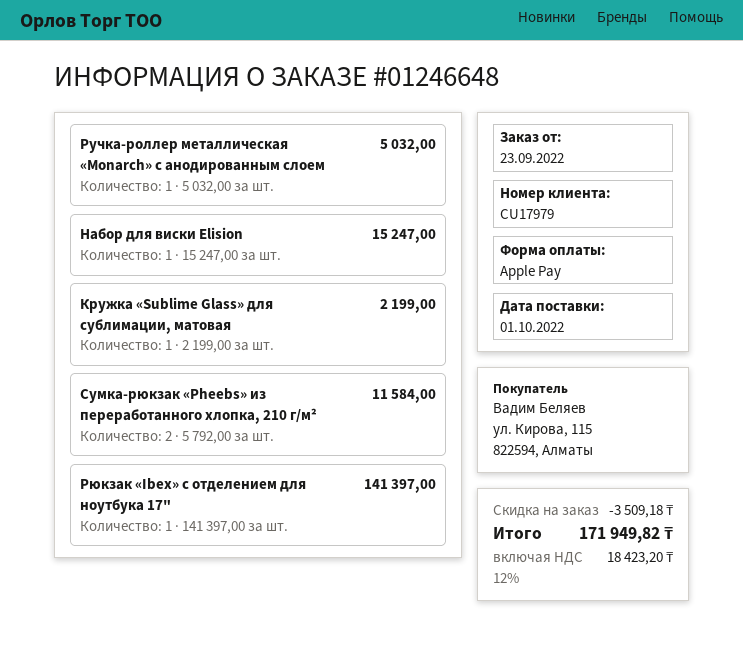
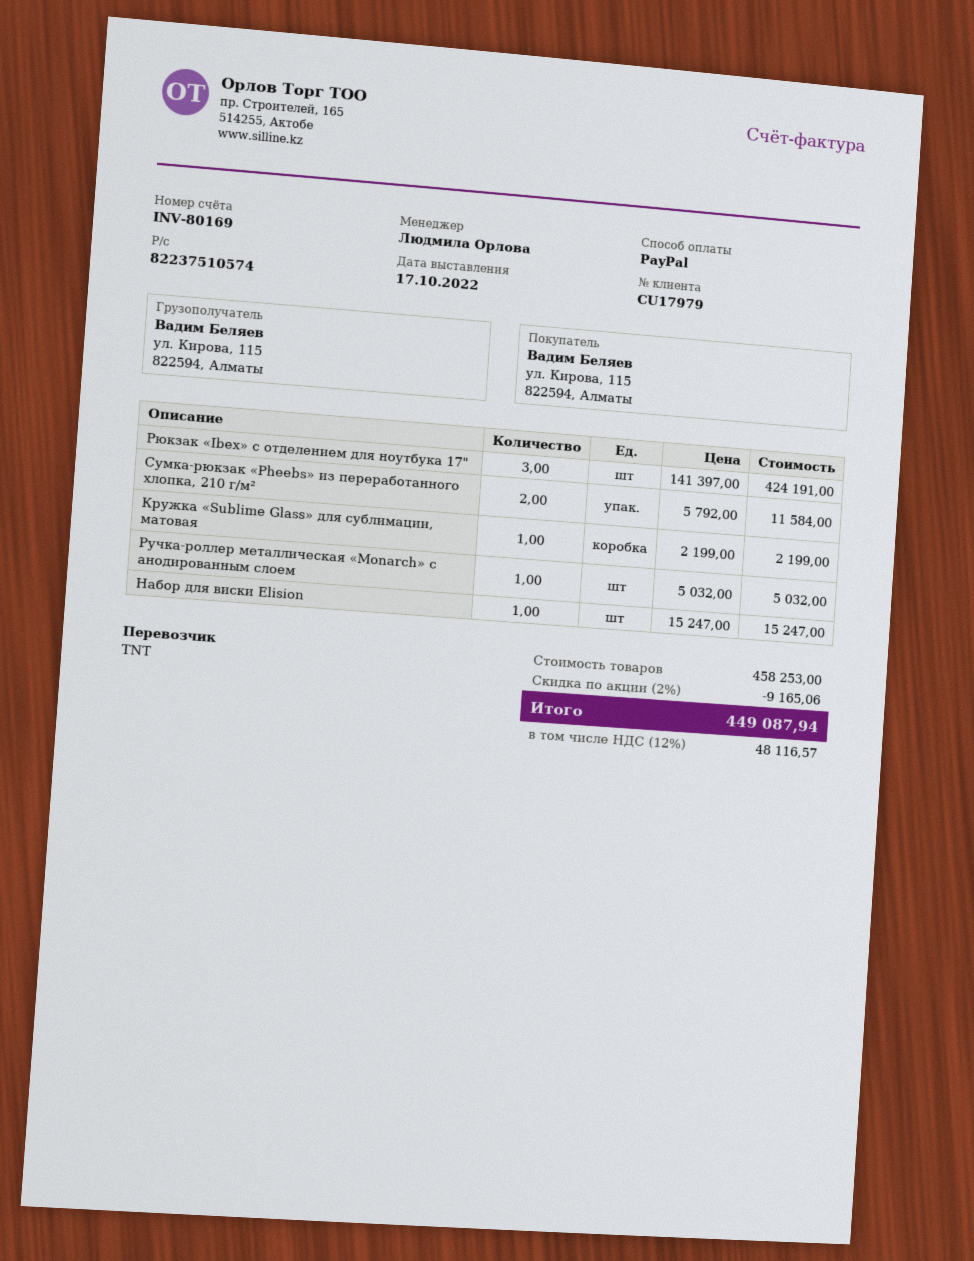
payment method: Apple Pay -> PayPal
Рюкзак «Ibex» с отделением для ноутбука 17": 1 x 141397.00 = 141397.00 -> 3 x 141397.00 = 424191.00
discount: 3509.18 -> 9165.06
tax: 12% = 18423.20 -> 12% = 48116.57
total: 171949.82 -> 449087.94

